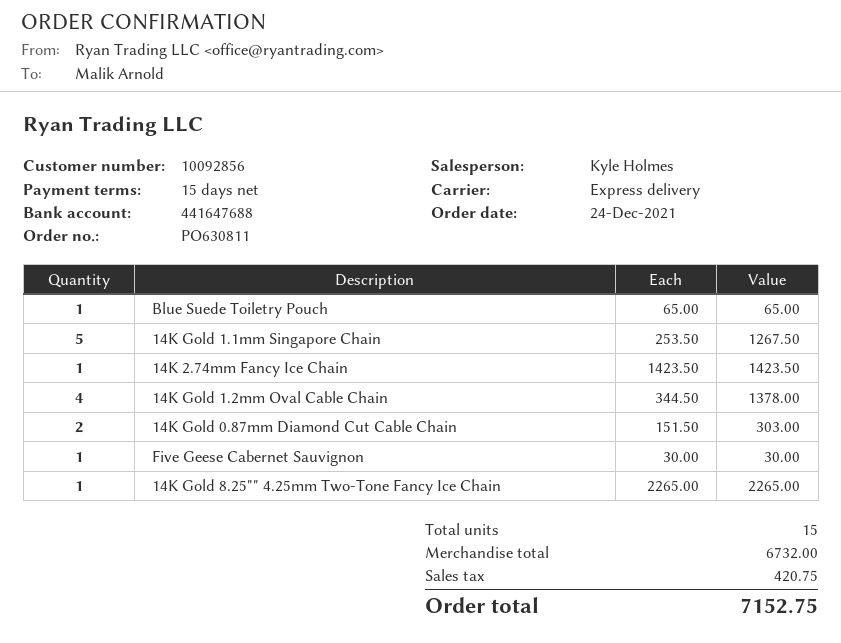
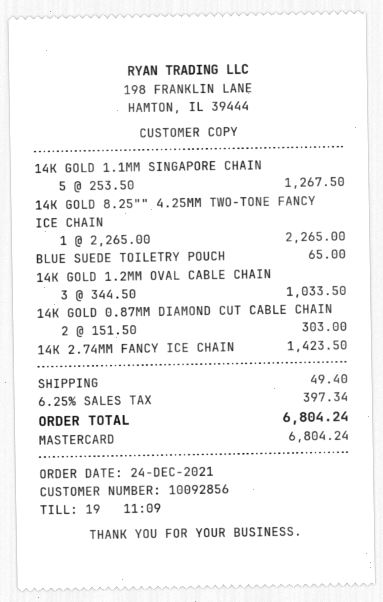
14K Gold 1.2mm Oval Cable Chain: 4 x 344.50 = 1378.00 -> 3 x 344.50 = 1033.50
Five Geese Cabernet Sauvignon: 1 x 30.00 = 30.00 -> none
shipping: none -> 49.40
tax: 420.75 -> 397.34
total: 7152.75 -> 6804.24

